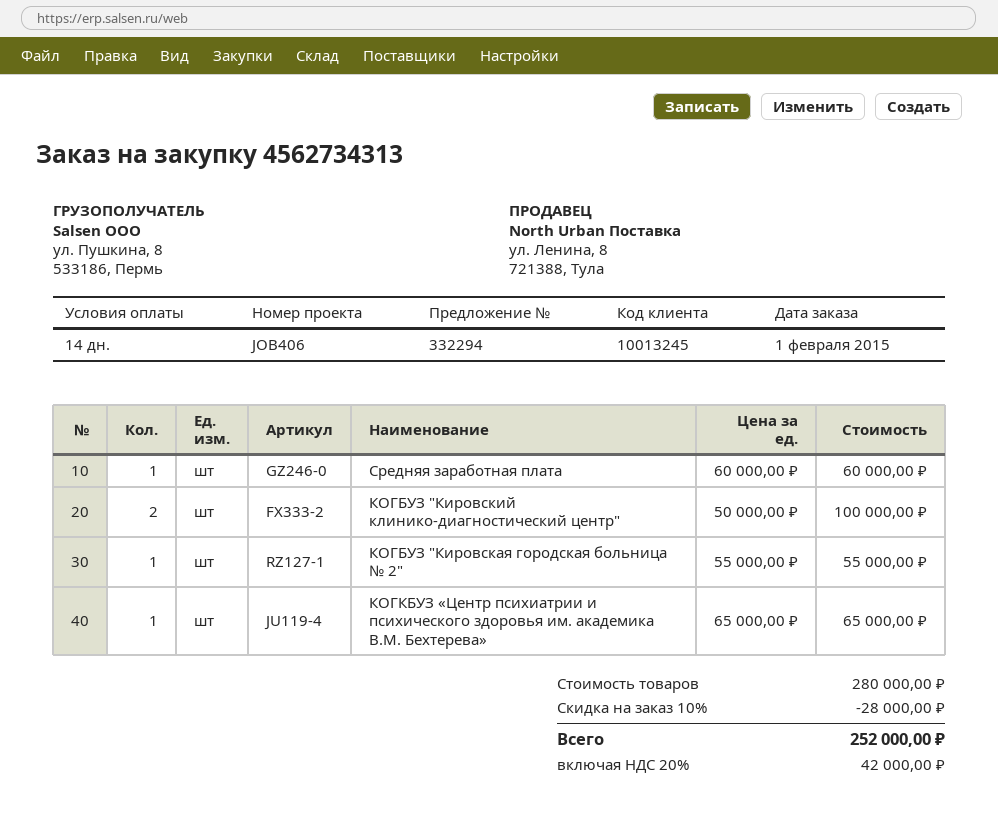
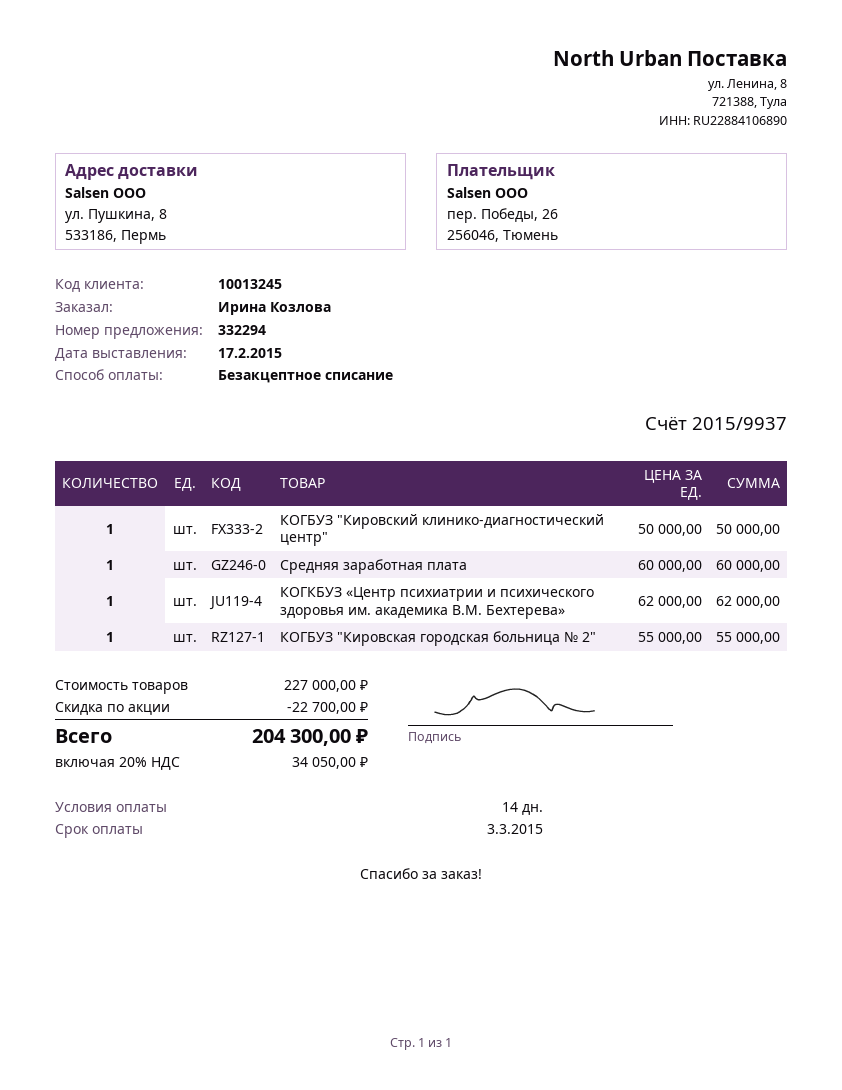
КОГБУЗ "Кировский клинико-диагностический центр": 2 x 50000.00 = 100000.00 -> 1 x 50000.00 = 50000.00
КОГКБУЗ «Центр психиатрии и психического здоровья им. академика В.М. Бехтерева»: 1 x 65000.00 = 65000.00 -> 1 x 62000.00 = 62000.00
subtotal: 280000.00 -> 227000.00
discount: 28000.00 -> 22700.00
tax: 20% = 42000.00 -> 20% = 34050.00
total: 252000.00 -> 204300.00

